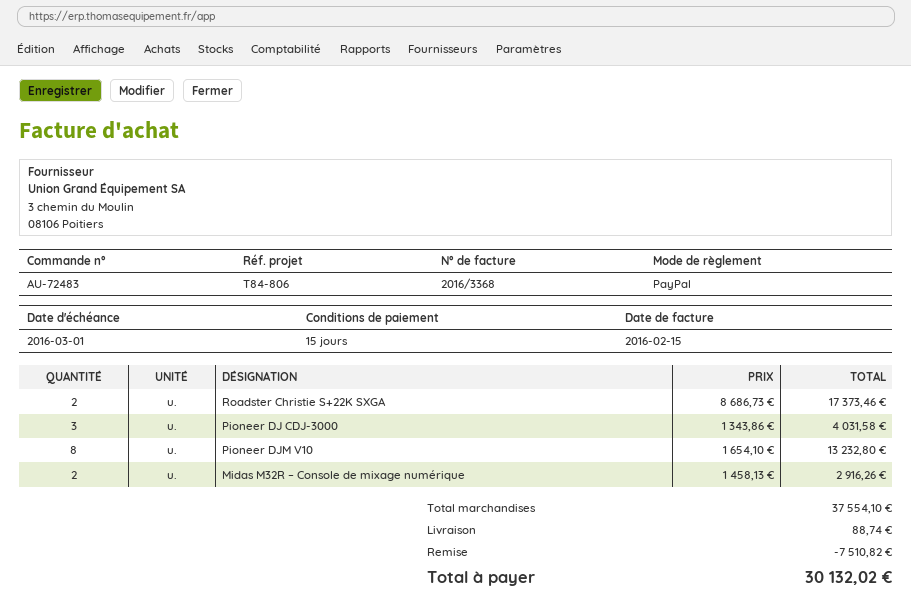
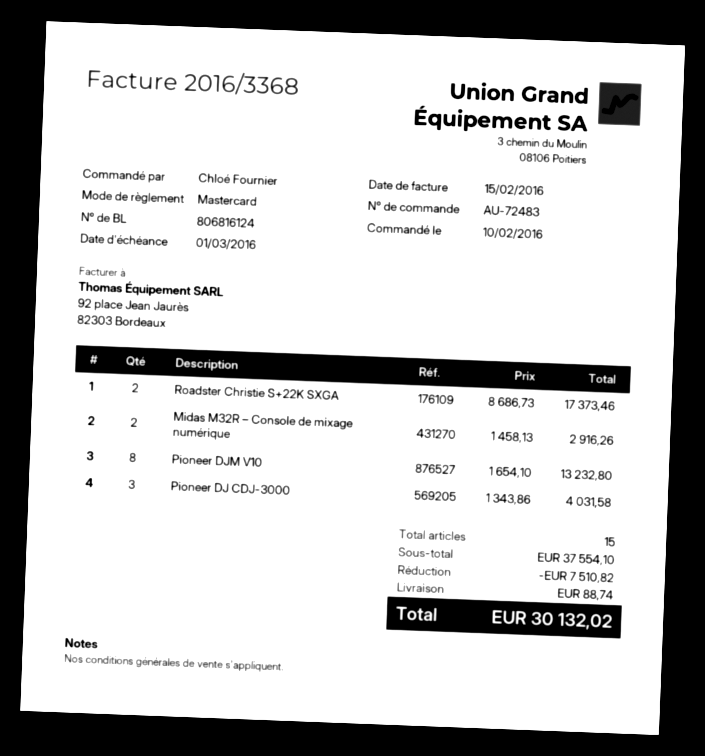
payment method: PayPal -> Mastercard

